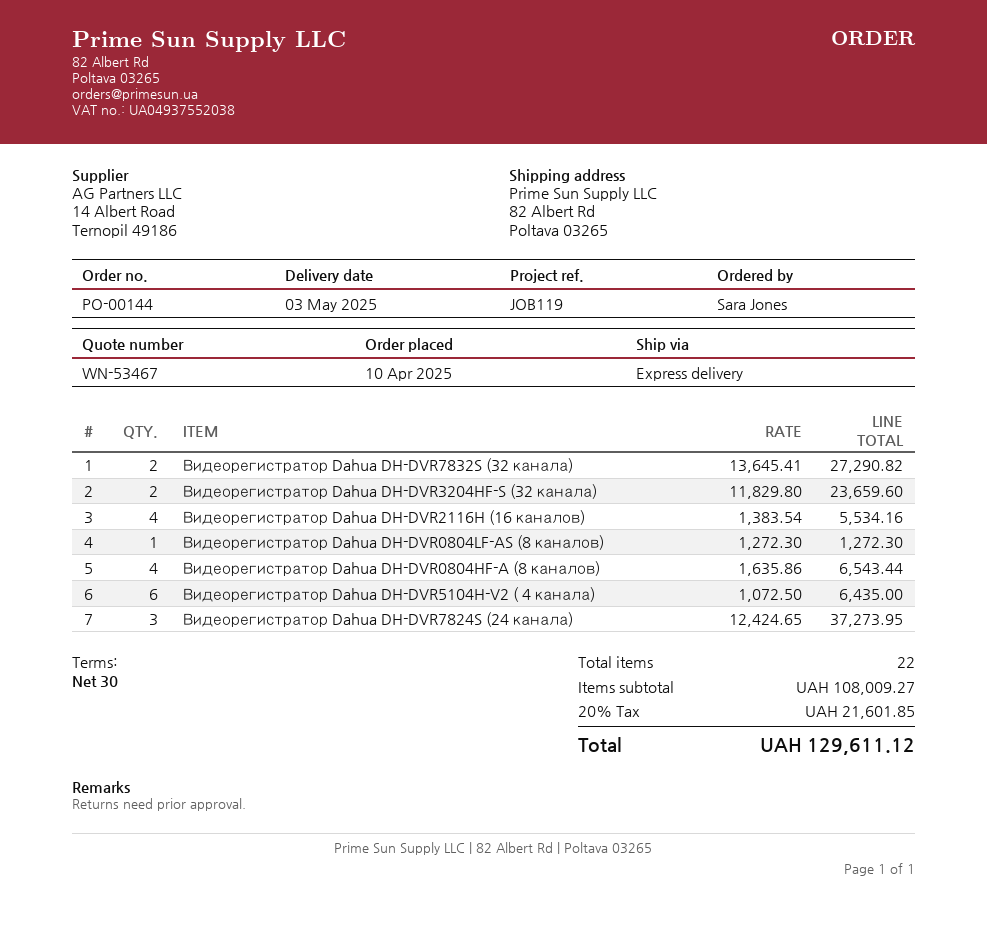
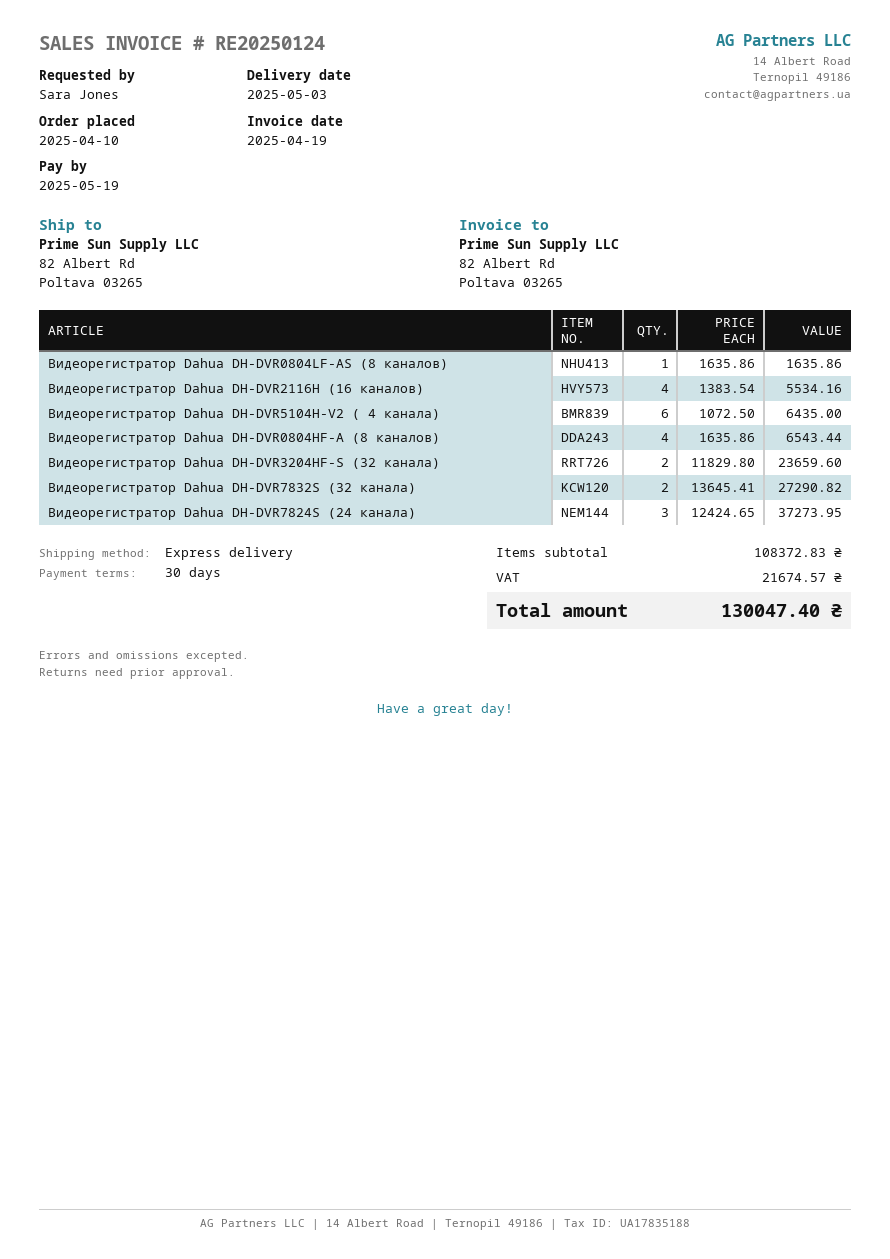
Видеорегистратор Dahua DH-DVR0804LF-AS (8 каналов): 1 x 1272.30 = 1272.30 -> 1 x 1635.86 = 1635.86
subtotal: 108009.27 -> 108372.83
tax: 21601.85 -> 21674.57
total: 129611.12 -> 130047.40

